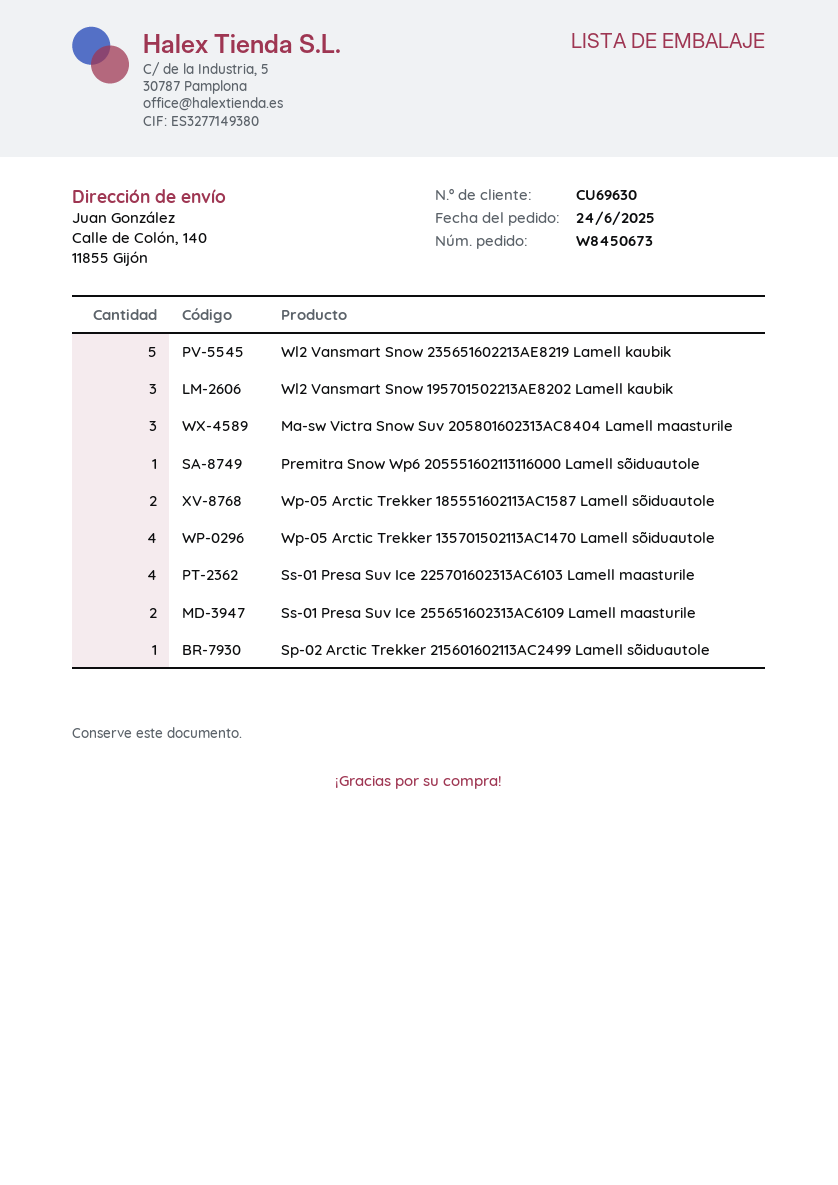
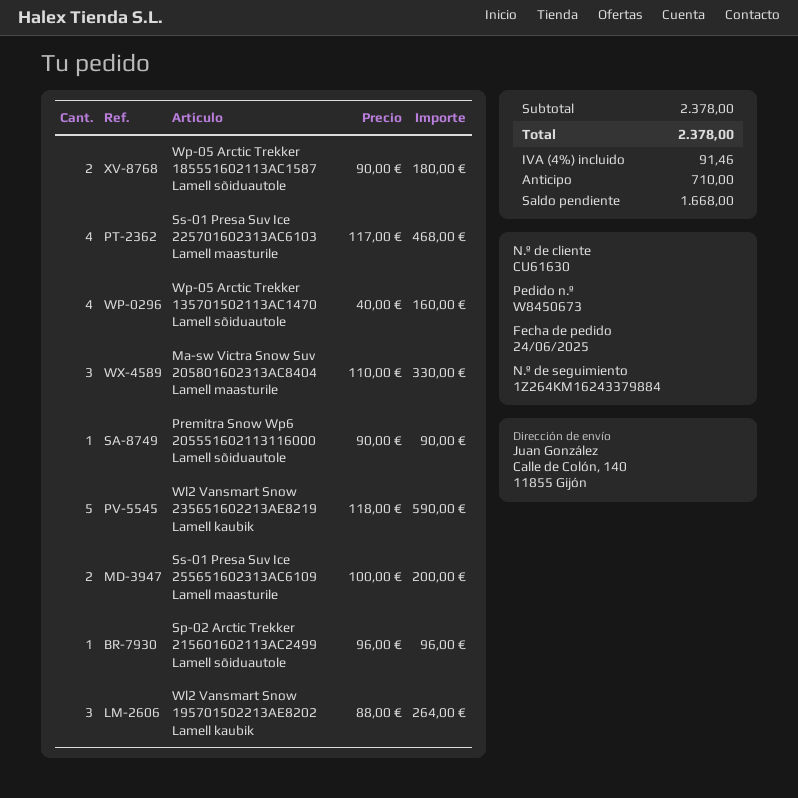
customer number: CU69630 -> CU61630

